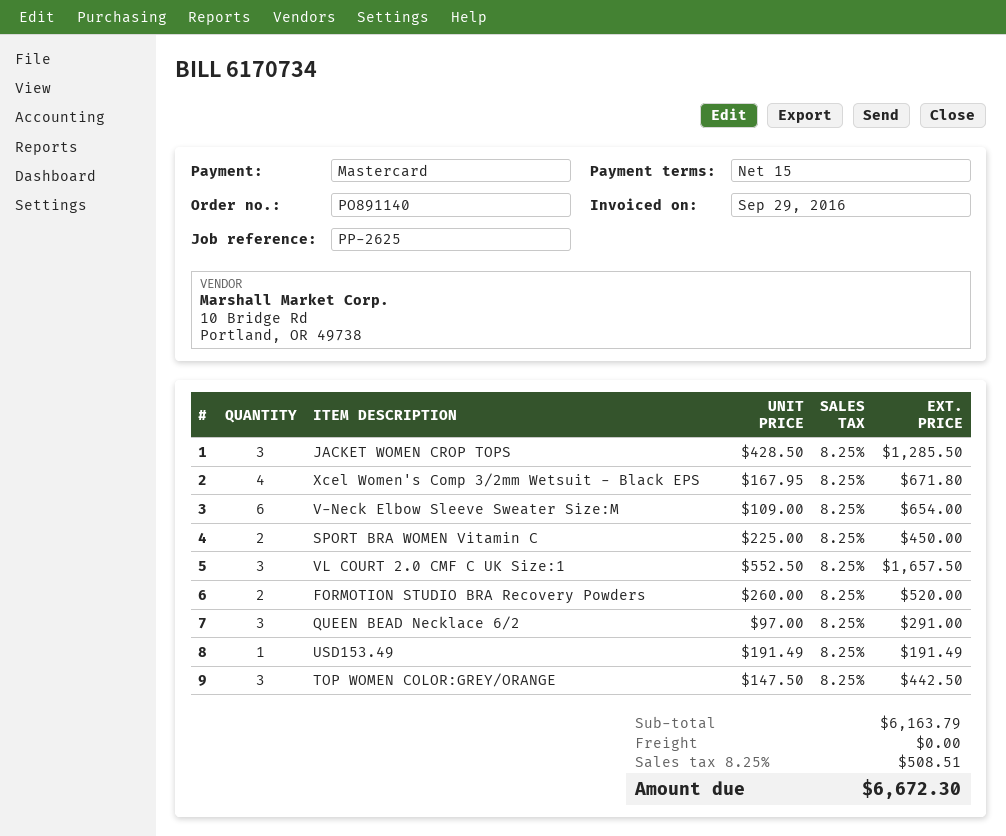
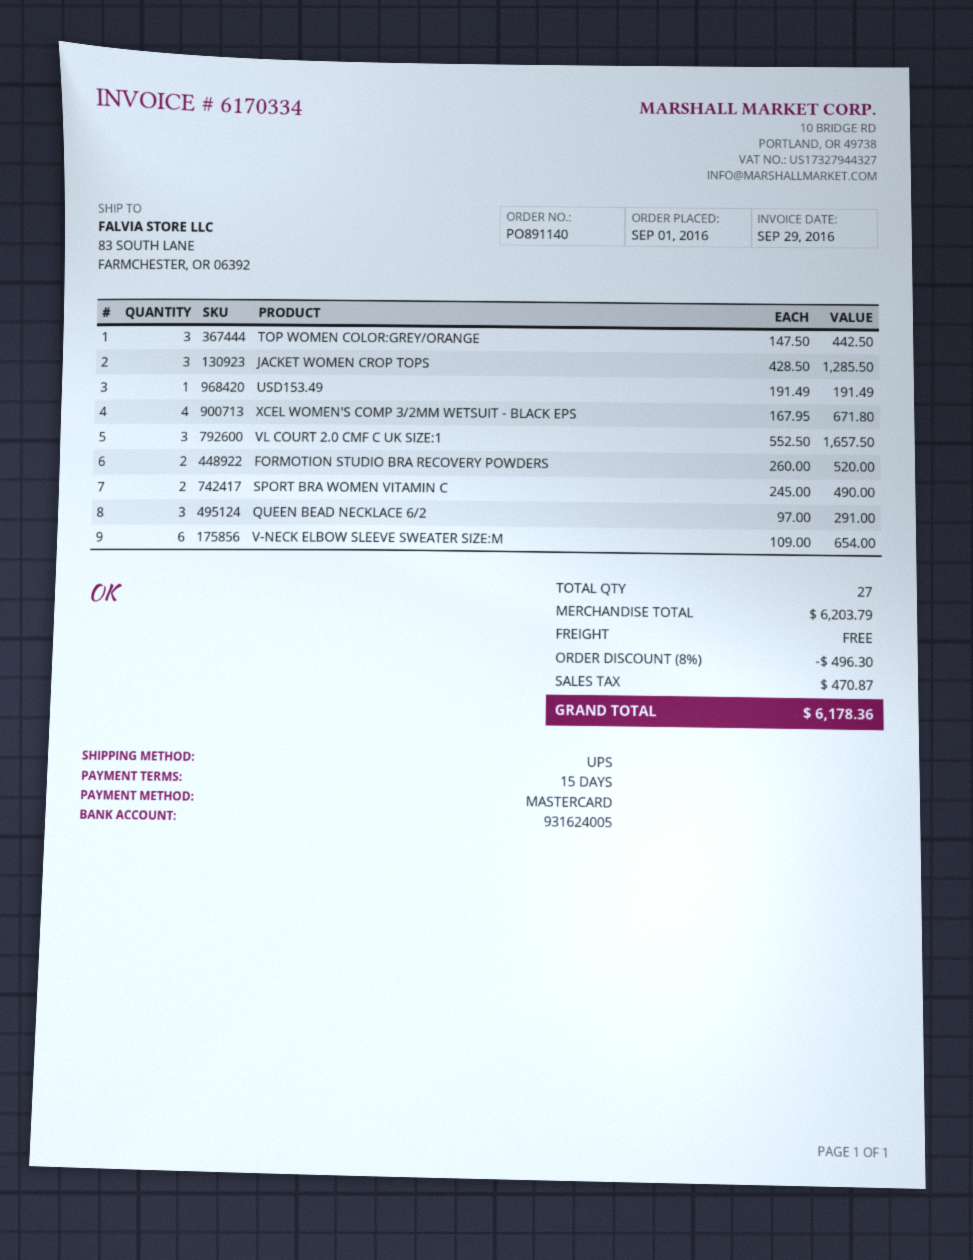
invoice number: 6170734 -> 6170334
SPORT BRA WOMEN Vitamin C: 2 x 225.00 = 450.00 -> 2 x 245.00 = 490.00
subtotal: 6163.79 -> 6203.79
discount: none -> 8% = 496.30
tax: 508.51 -> 470.87
total: 6672.30 -> 6178.36

